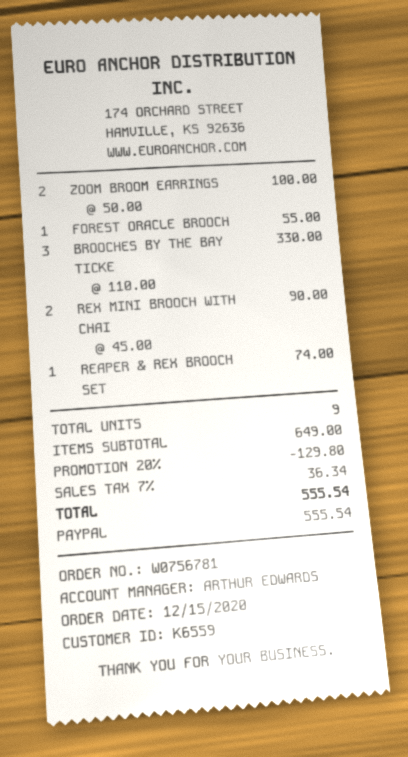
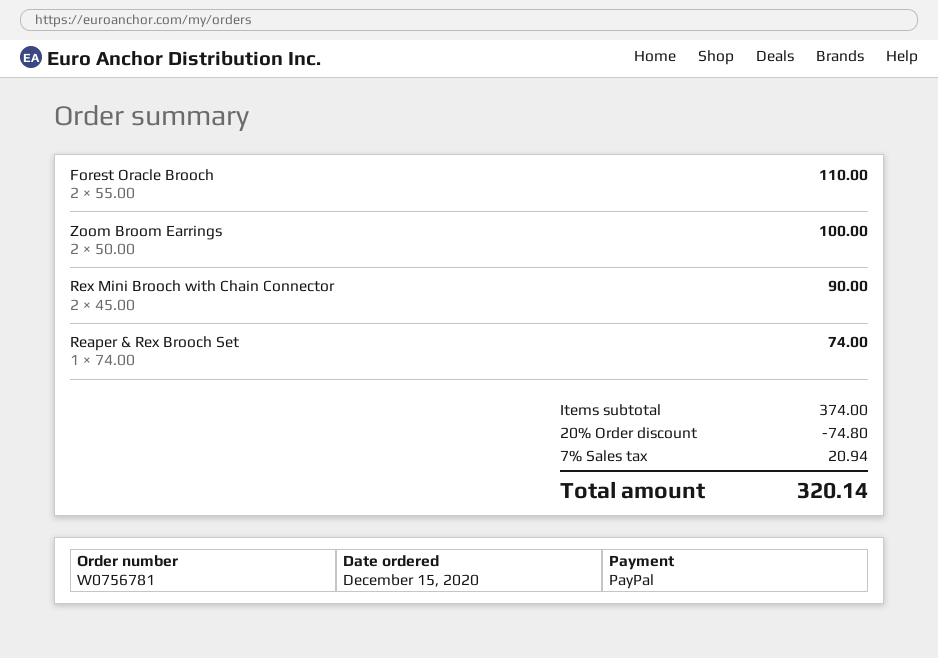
FOREST ORACLE BROOCH: 1 x 55.00 = 55.00 -> 2 x 55.00 = 110.00
BROOCHES BY THE BAY TICKE: 3 x 110.00 = 330.00 -> none
subtotal: 649.00 -> 374.00
discount: 20% = 129.80 -> 20% = 74.80
tax: 7% = 36.34 -> 7% = 20.94
total: 555.54 -> 320.14

